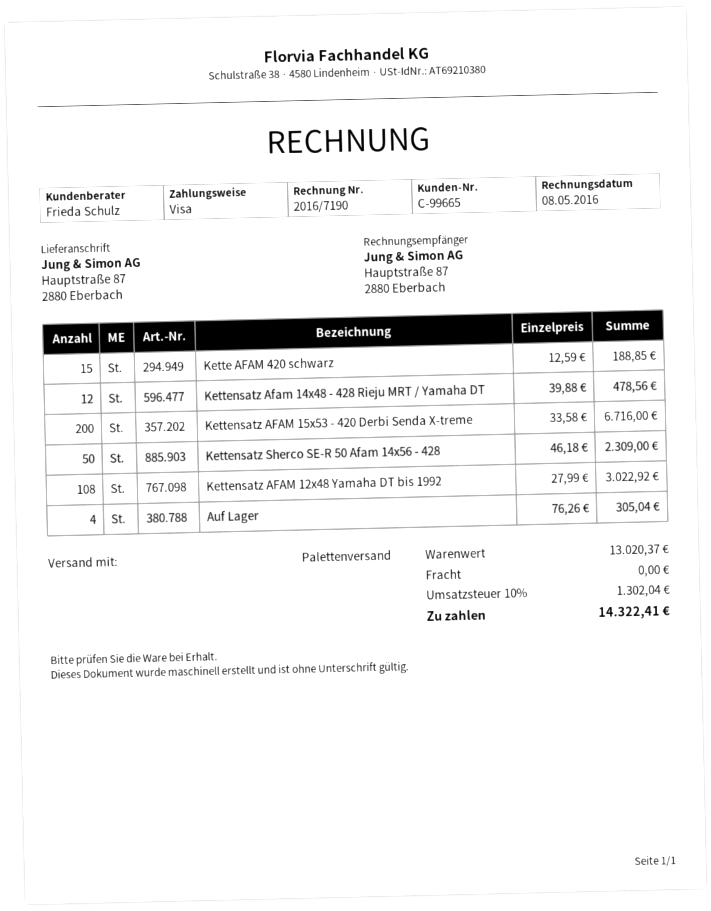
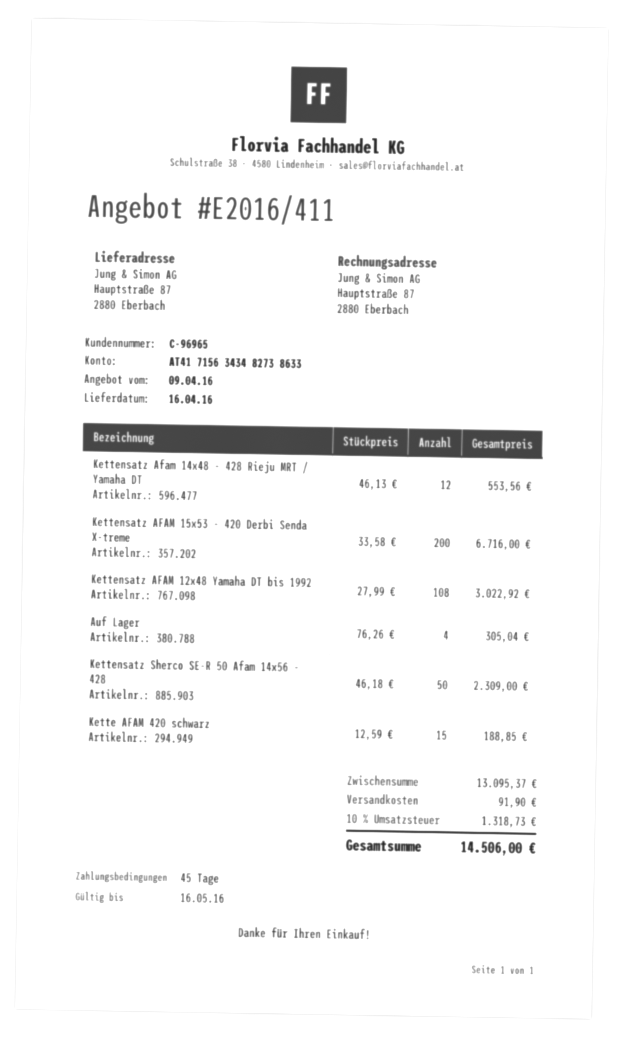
customer number: C-99665 -> C-96965
Kettensatz Afam 14x48 - 428 Rieju MRT / Yamaha DT: 12 x 39.88 = 478.56 -> 12 x 46.13 = 553.56
subtotal: 13020.37 -> 13095.37
shipping: 0.00 -> 91.90
tax: 10% = 1302.04 -> 10% = 1318.73
total: 14322.41 -> 14506.00

